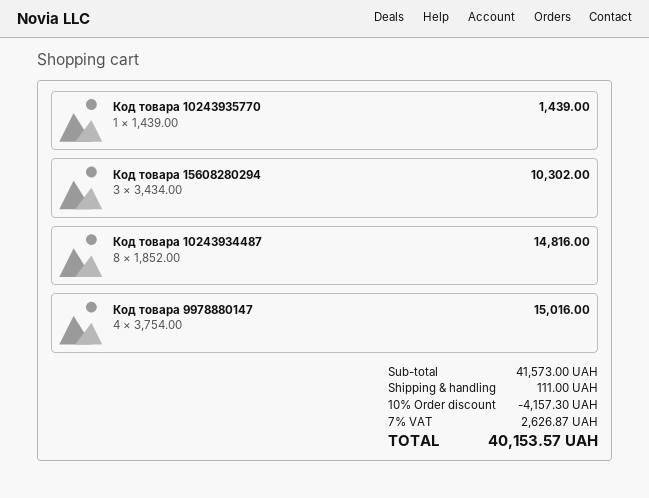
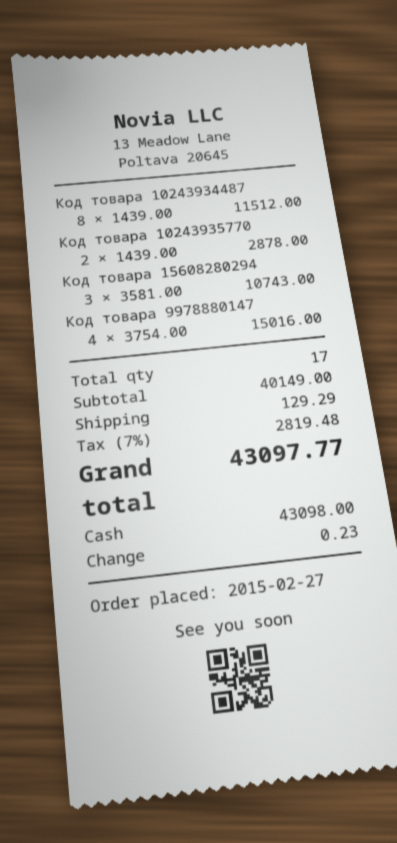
Код товара 10243935770: 1 x 1439.00 = 1439.00 -> 2 x 1439.00 = 2878.00
Код товара 15608280294: 3 x 3434.00 = 10302.00 -> 3 x 3581.00 = 10743.00
Код товара 10243934487: 8 x 1852.00 = 14816.00 -> 8 x 1439.00 = 11512.00
subtotal: 41573.00 -> 40149.00
discount: 10% = 4157.30 -> none
shipping: 111.00 -> 129.29
tax: 7% = 2626.87 -> 7% = 2819.48
total: 40153.57 -> 43097.77

